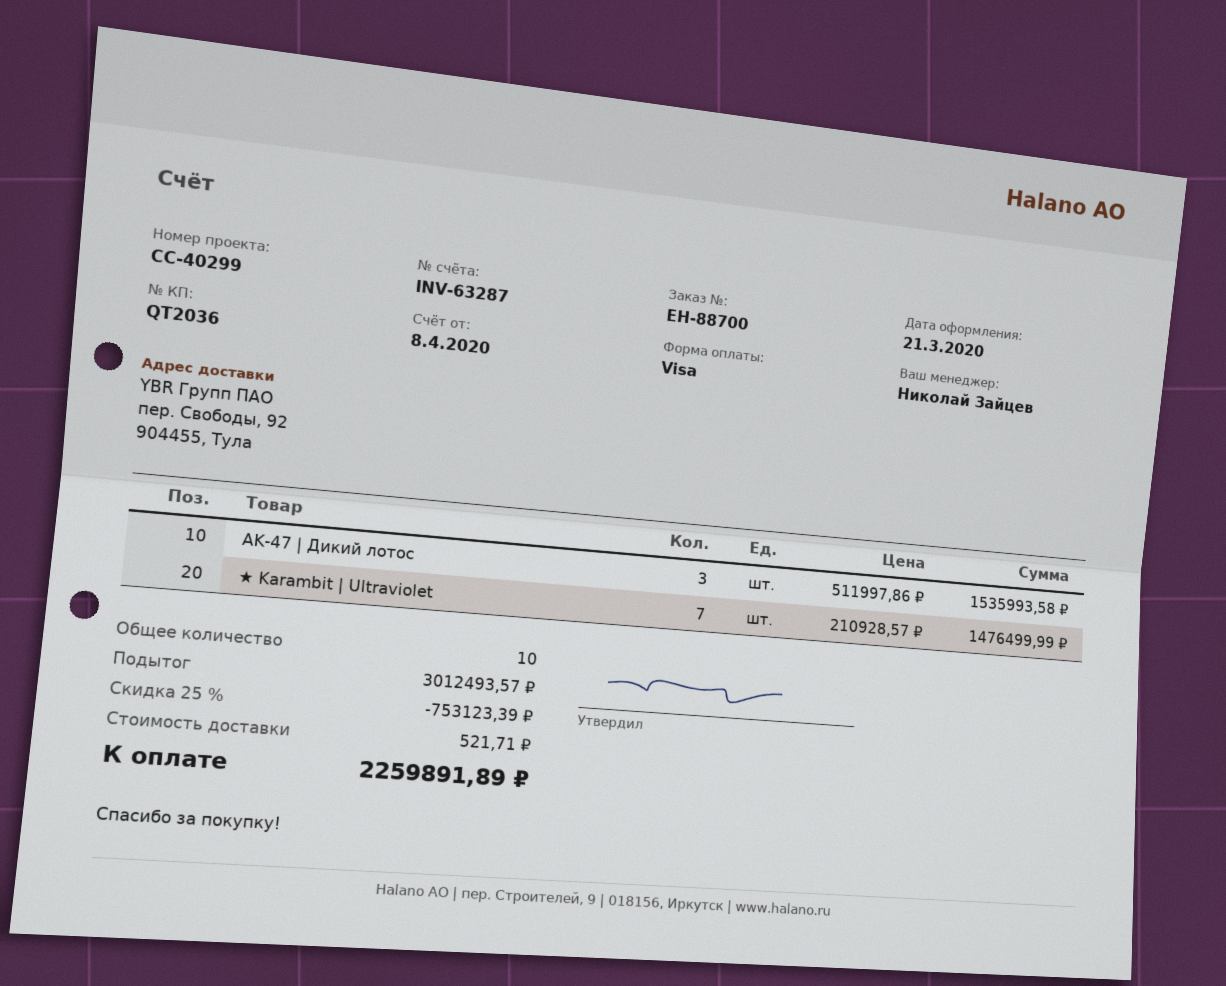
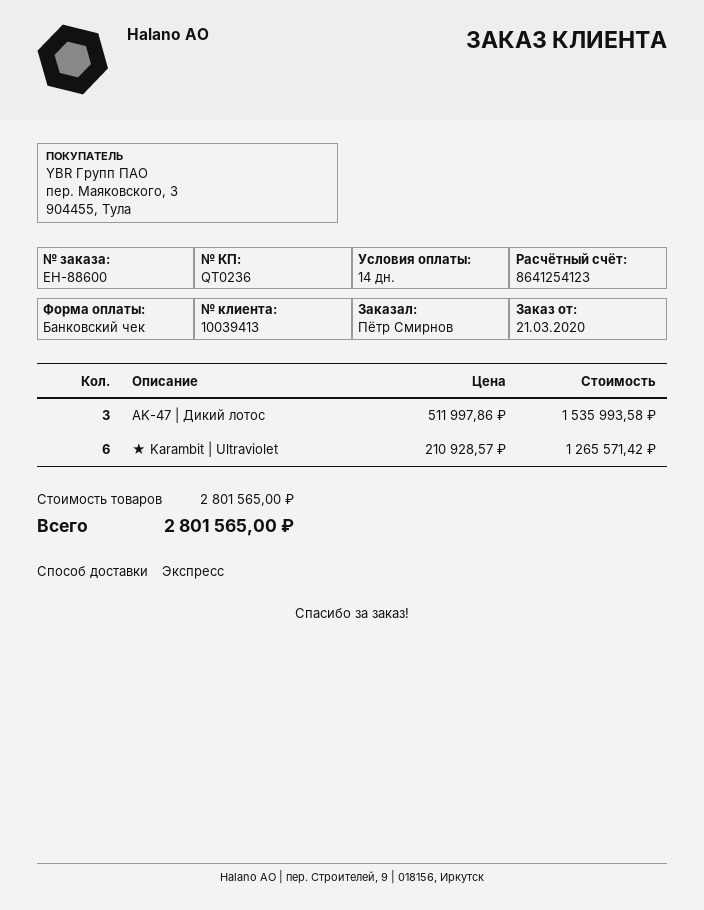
quote number: QT2036 -> QT0236
order number: EH-88700 -> EH-88600
payment method: Visa -> cheque
★ Karambit | Ultraviolet: 7 x 210928.57 = 1476499.99 -> 6 x 210928.57 = 1265571.42
subtotal: 3012493.57 -> 2801565.00
discount: 25% = 753123.39 -> none
shipping: 521.71 -> none
total: 2259891.89 -> 2801565.00

